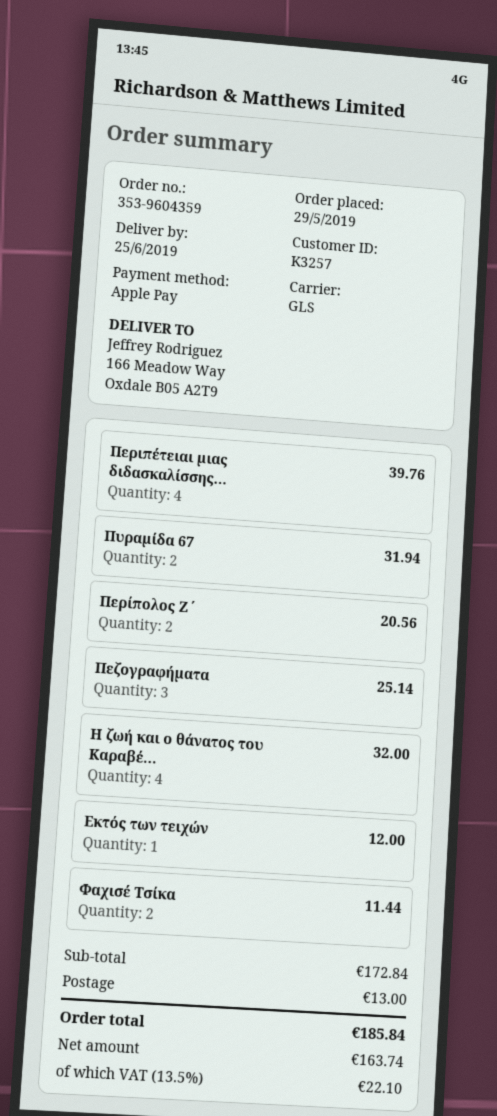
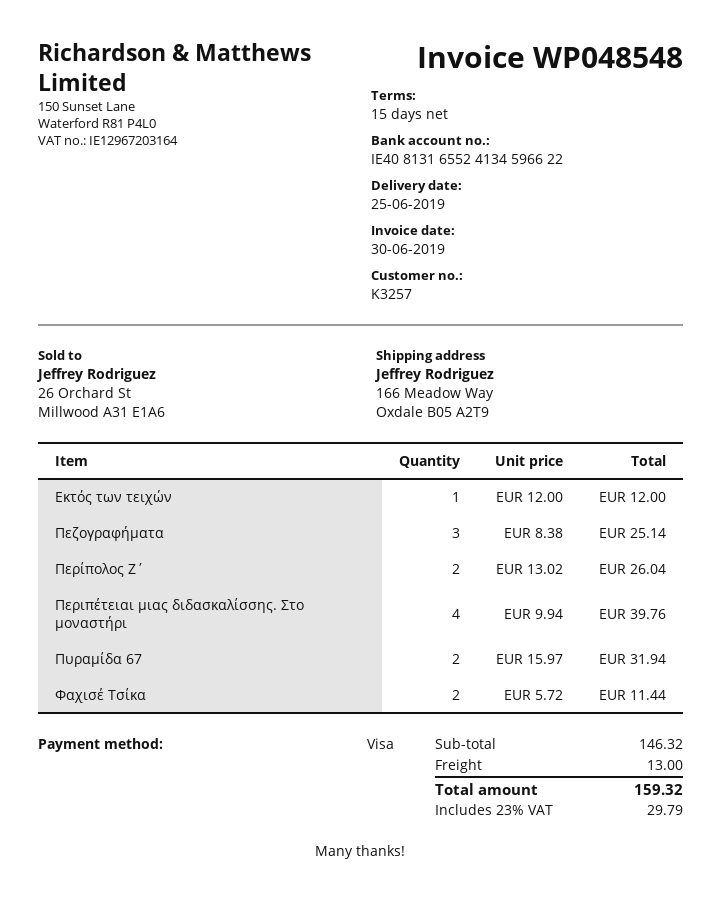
payment method: Apple Pay -> Visa
Περίπολος Ζ΄: 2 for 20.56 -> 2 for 26.04
Η ζωή και ο θάνατος του Καραβέ...: 4 for 32.00 -> none
subtotal: 172.84 -> 146.32
tax: 13.5% = 22.10 -> 23% = 29.79
total: 185.84 -> 159.32

